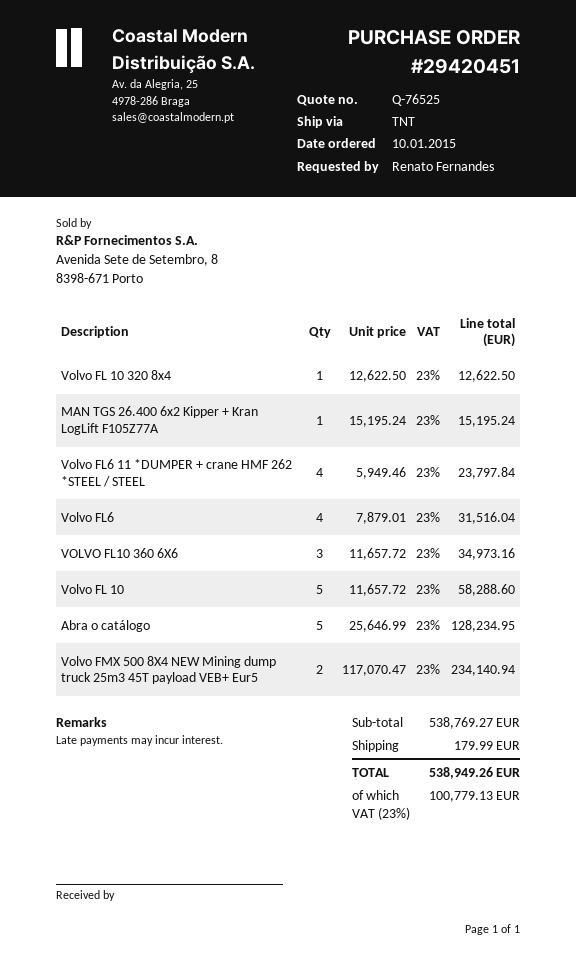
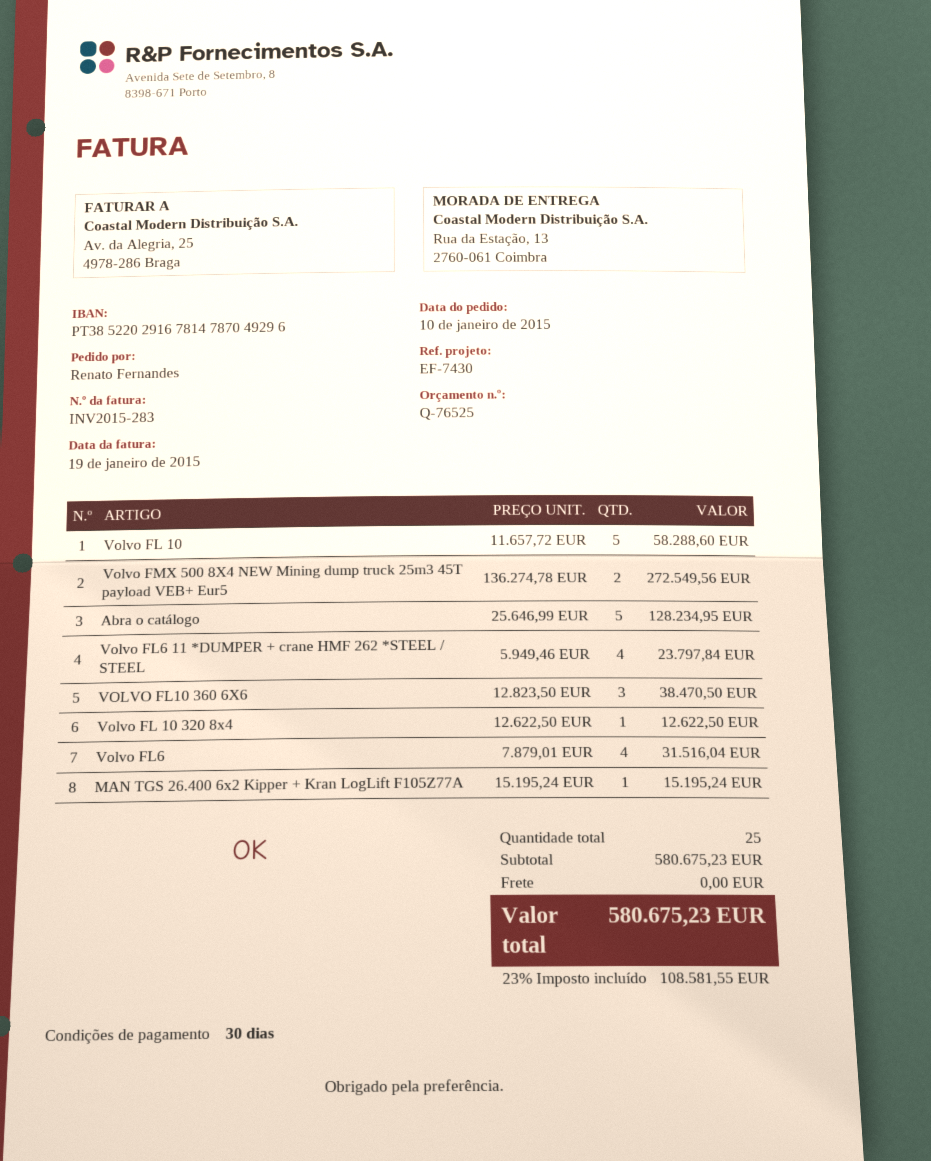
VOLVO FL10 360 6X6: 3 x 11657.72 = 34973.16 -> 3 x 12823.50 = 38470.50
Volvo FMX 500 8X4 NEW Mining dump truck 25m3 45T payload VEB+ Eur5: 2 x 117070.47 = 234140.94 -> 2 x 136274.78 = 272549.56
subtotal: 538769.27 -> 580675.23
shipping: 179.99 -> 0.00
tax: 23% = 100779.13 -> 23% = 108581.55
total: 538949.26 -> 580675.23

